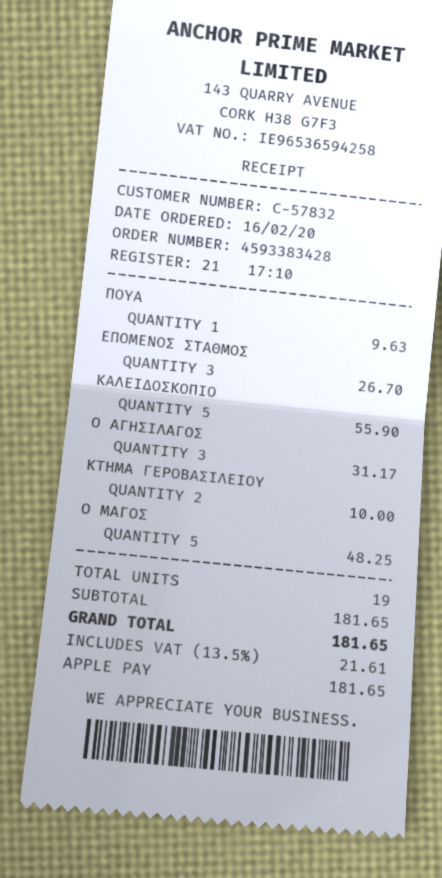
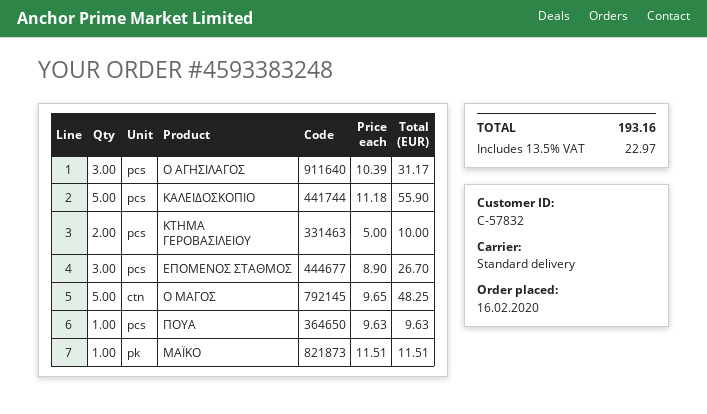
order number: 4593383428 -> 4593383248
ΜΑΪΚΟ: none -> 1 for 11.51
tax: 13.5% = 21.61 -> 13.5% = 22.97
total: 181.65 -> 193.16

